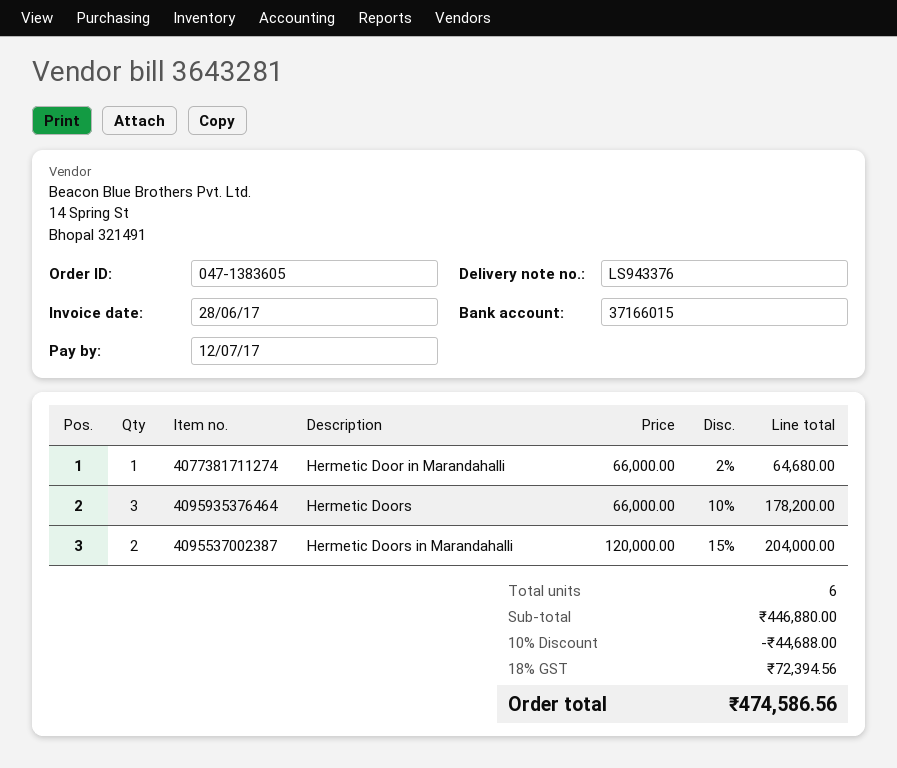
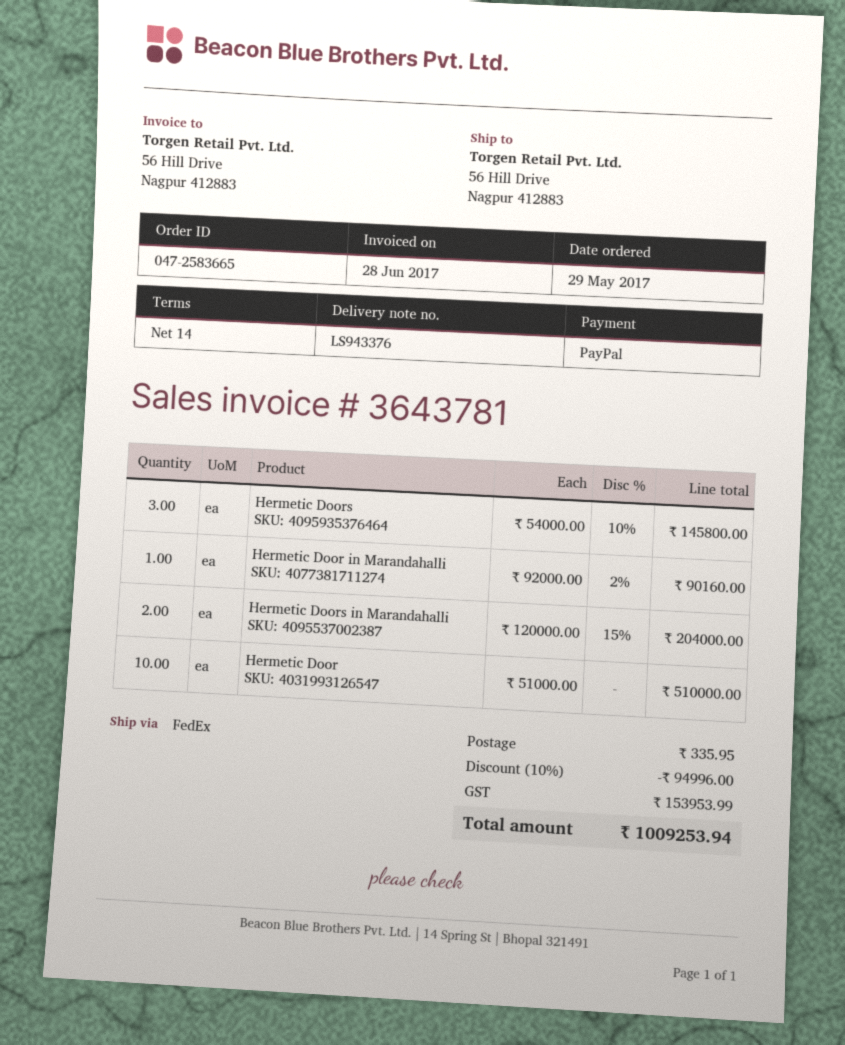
order number: 047-1383605 -> 047-2583665
invoice number: 3643281 -> 3643781
Hermetic Door in Marandahalli: 1 x 66000.00 - 2% = 64680.00 -> 1 x 92000.00 - 2% = 90160.00
Hermetic Doors: 3 x 66000.00 - 10% = 178200.00 -> 3 x 54000.00 - 10% = 145800.00
Hermetic Door: none -> 10 x 51000.00 = 510000.00
discount: 10% = 44688.00 -> 10% = 94996.00
shipping: none -> 335.95
tax: 72394.56 -> 153953.99
total: 474586.56 -> 1009253.94

